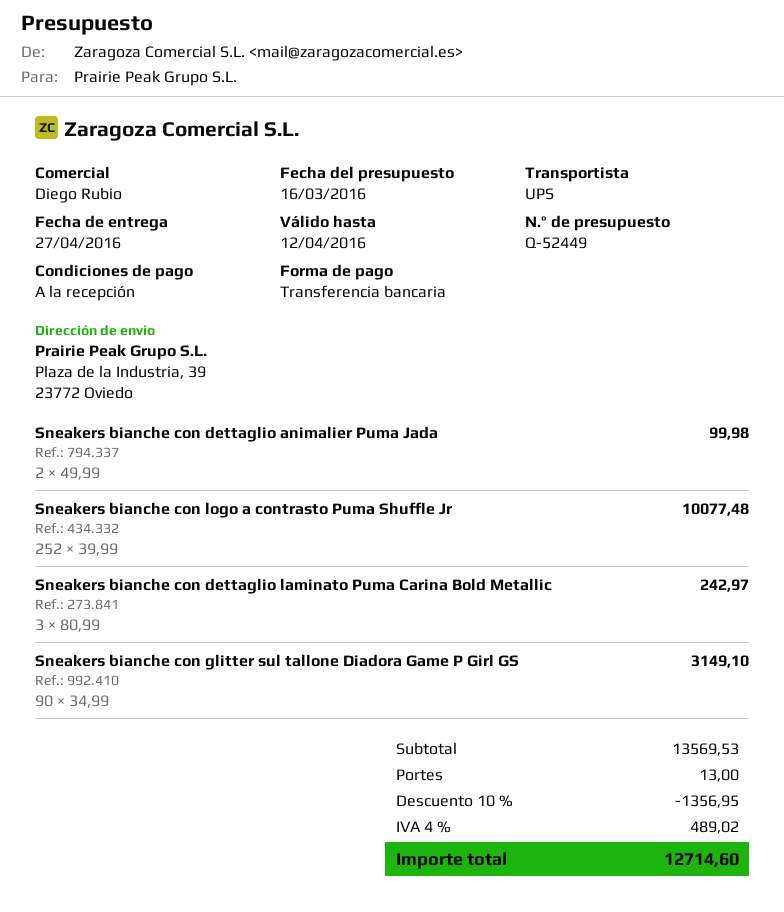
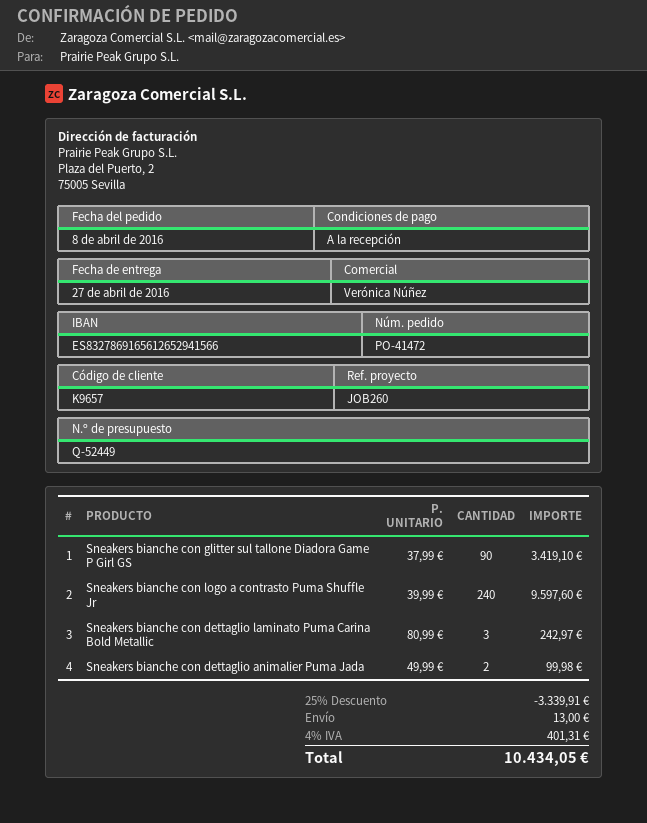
sales rep: Diego Rubio -> Verónica Núñez
Sneakers bianche con logo a contrasto Puma Shuffle Jr: 252 x 39.99 = 10077.48 -> 240 x 39.99 = 9597.60
Sneakers bianche con glitter sul tallone Diadora Game P Girl GS: 90 x 34.99 = 3149.10 -> 90 x 37.99 = 3419.10
discount: 10% = 1356.95 -> 25% = 3339.91
tax: 4% = 489.02 -> 4% = 401.31
total: 12714.60 -> 10434.05

